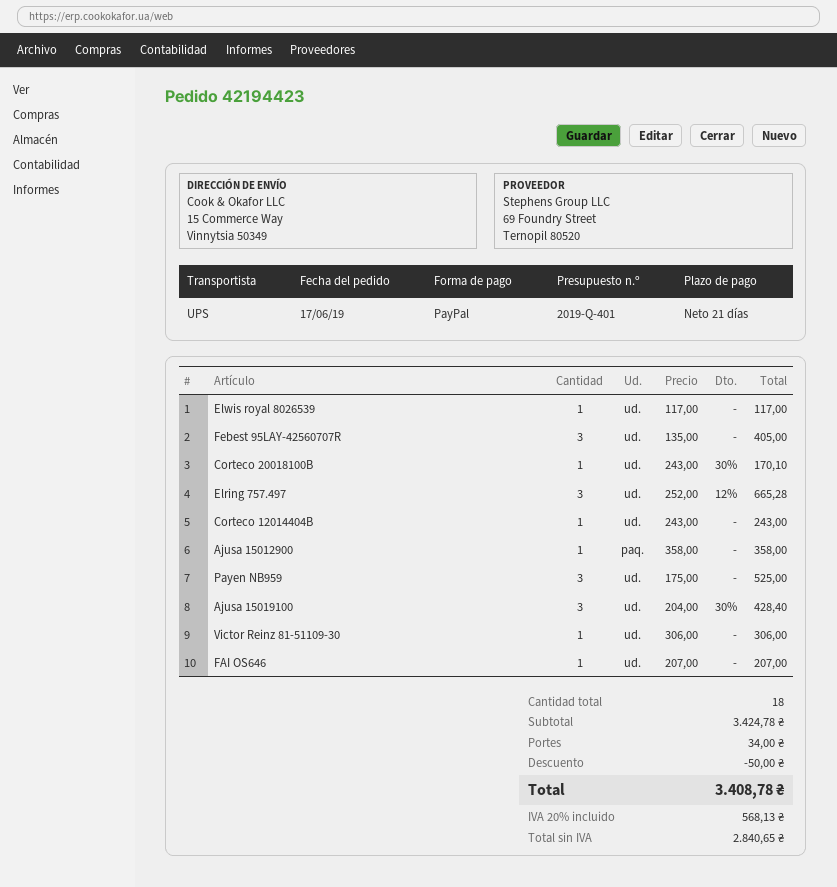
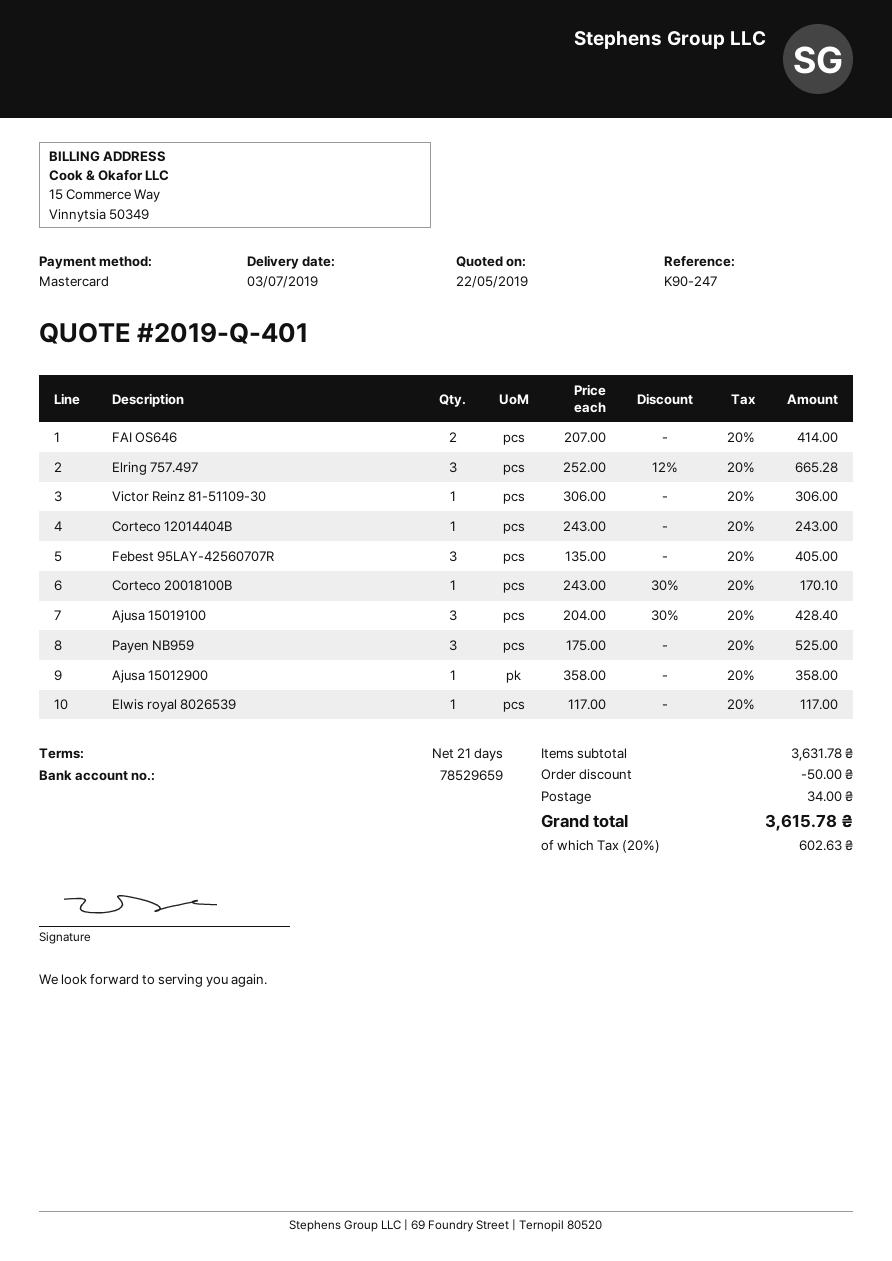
payment method: PayPal -> Mastercard
FAI OS646: 1 x 207.00 = 207.00 -> 2 x 207.00 = 414.00
subtotal: 3424.78 -> 3631.78
tax: 20% = 568.13 -> 20% = 602.63
total: 3408.78 -> 3615.78

